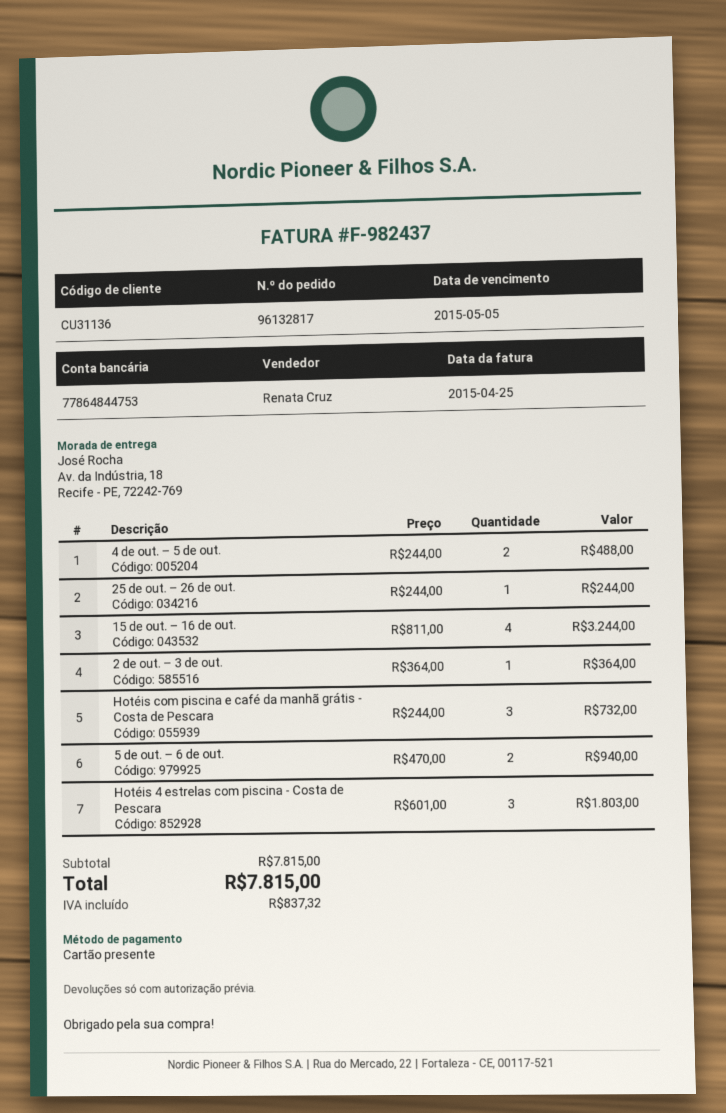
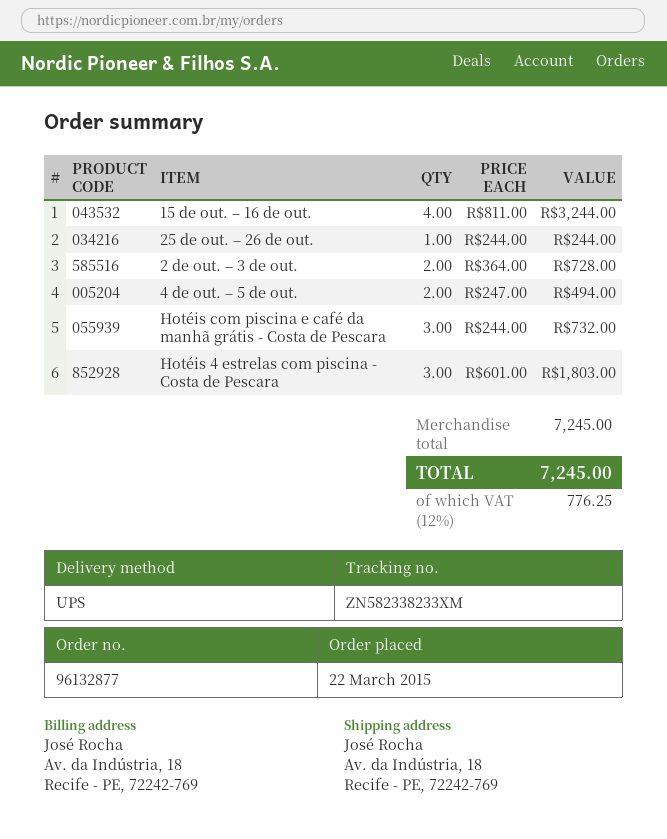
order number: 96132817 -> 96132877
4 de out. – 5 de out.: 2 x 244.00 = 488.00 -> 2 x 247.00 = 494.00
2 de out. – 3 de out.: 1 x 364.00 = 364.00 -> 2 x 364.00 = 728.00
5 de out. – 6 de out.: 2 x 470.00 = 940.00 -> none
subtotal: 7815.00 -> 7245.00
tax: 837.32 -> 776.25
total: 7815.00 -> 7245.00

